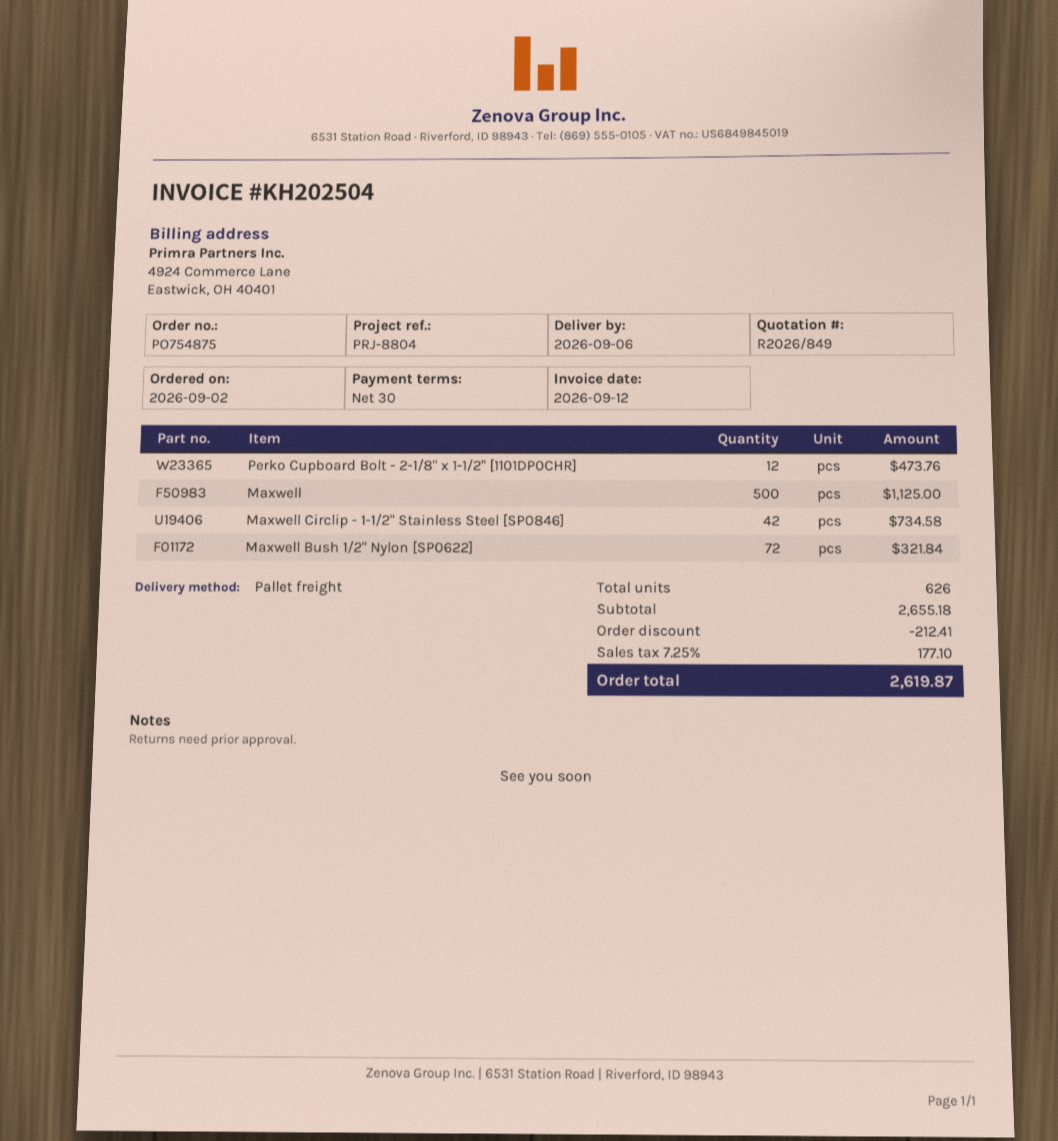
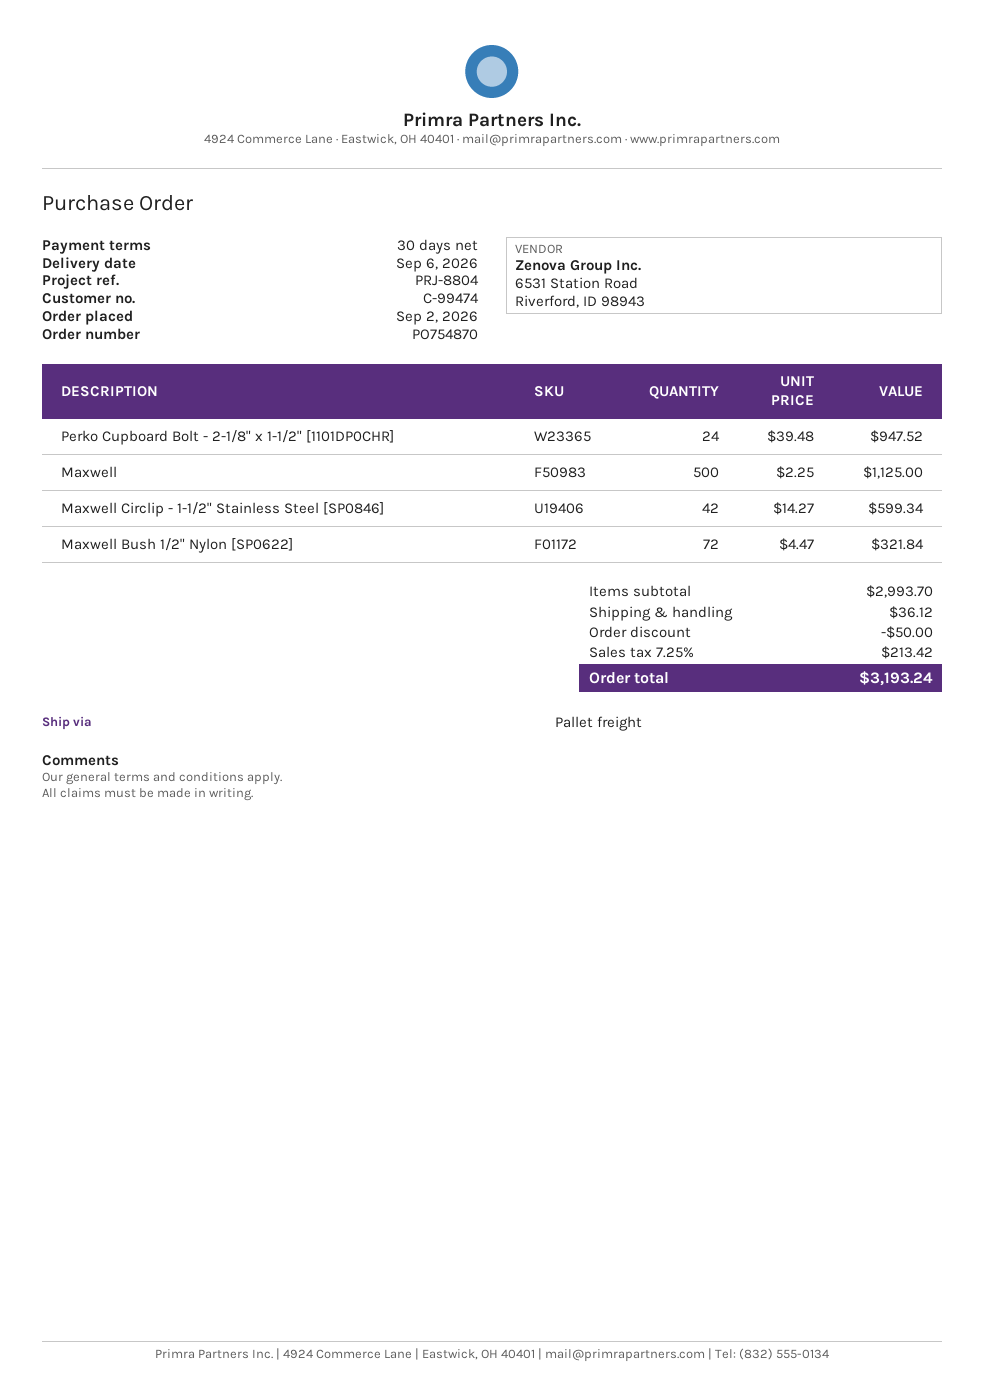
order number: PO754875 -> PO754870
Perko Cupboard Bolt - 2-1/8" x 1-1/2" [1101DP0CHR]: 12 for 473.76 -> 24 for 947.52
Maxwell Circlip - 1-1/2" Stainless Steel [SP0846]: 42 for 734.58 -> 42 for 599.34
subtotal: 2655.18 -> 2993.70
discount: 212.41 -> 50.00
shipping: none -> 36.12
tax: 7.25% = 177.10 -> 7.25% = 213.42
total: 2619.87 -> 3193.24

